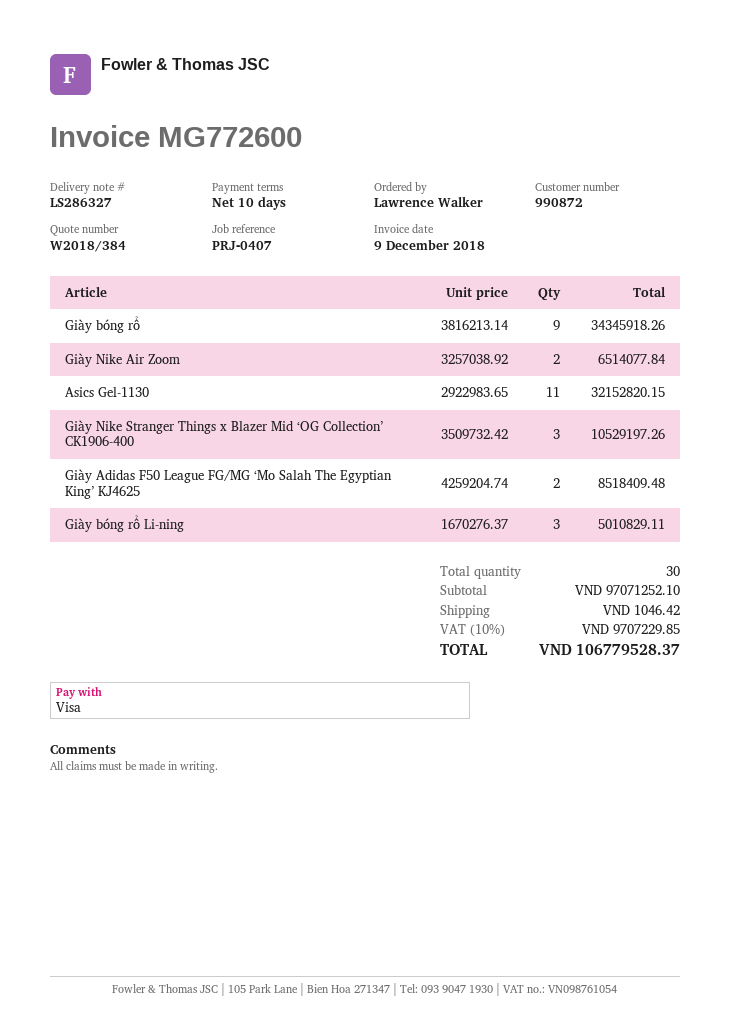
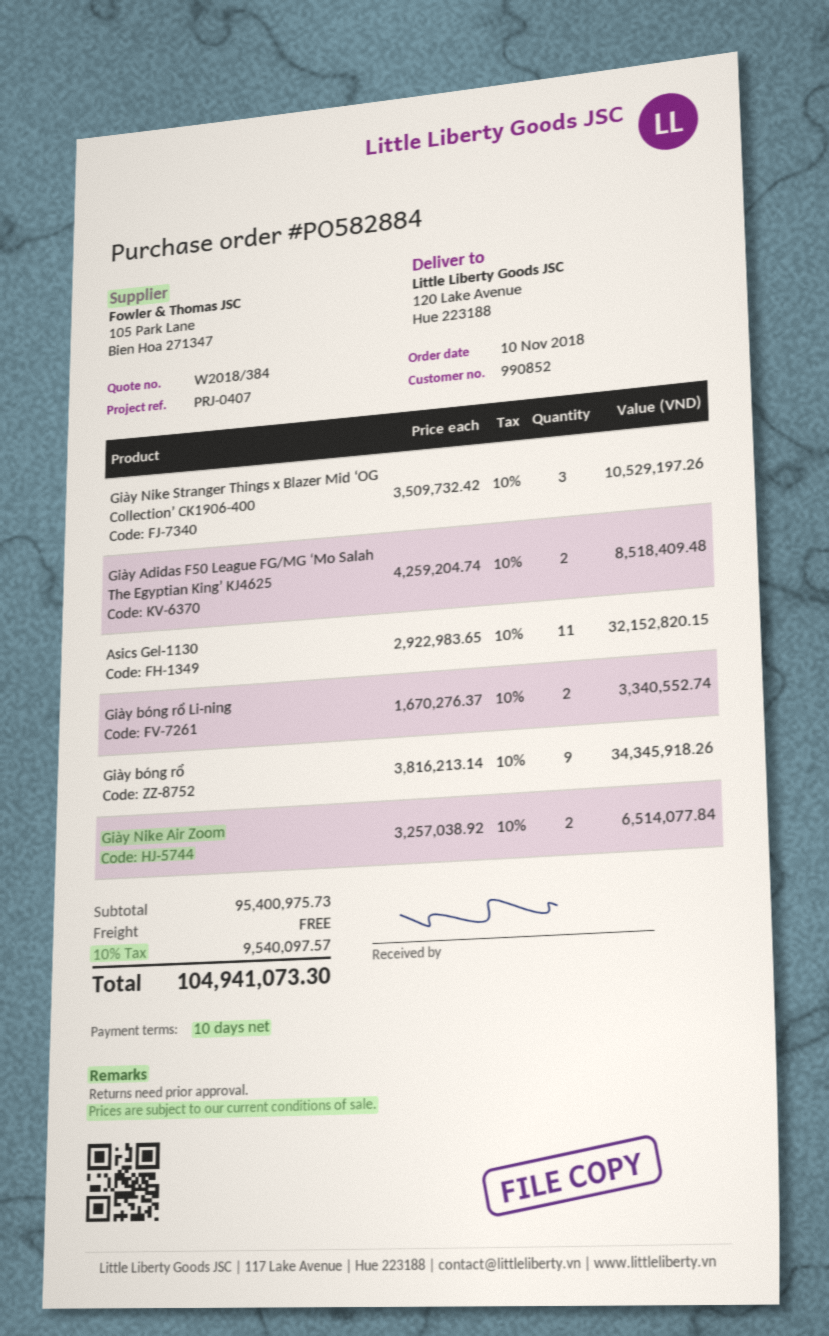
customer number: 990872 -> 990852
Giày bóng rổ Li-ning: 3 x 1670276.37 = 5010829.11 -> 2 x 1670276.37 = 3340552.74
subtotal: 97071252.10 -> 95400975.73
shipping: 1046.42 -> 0.00
tax: 10% = 9707229.85 -> 10% = 9540097.57
total: 106779528.37 -> 104941073.30

